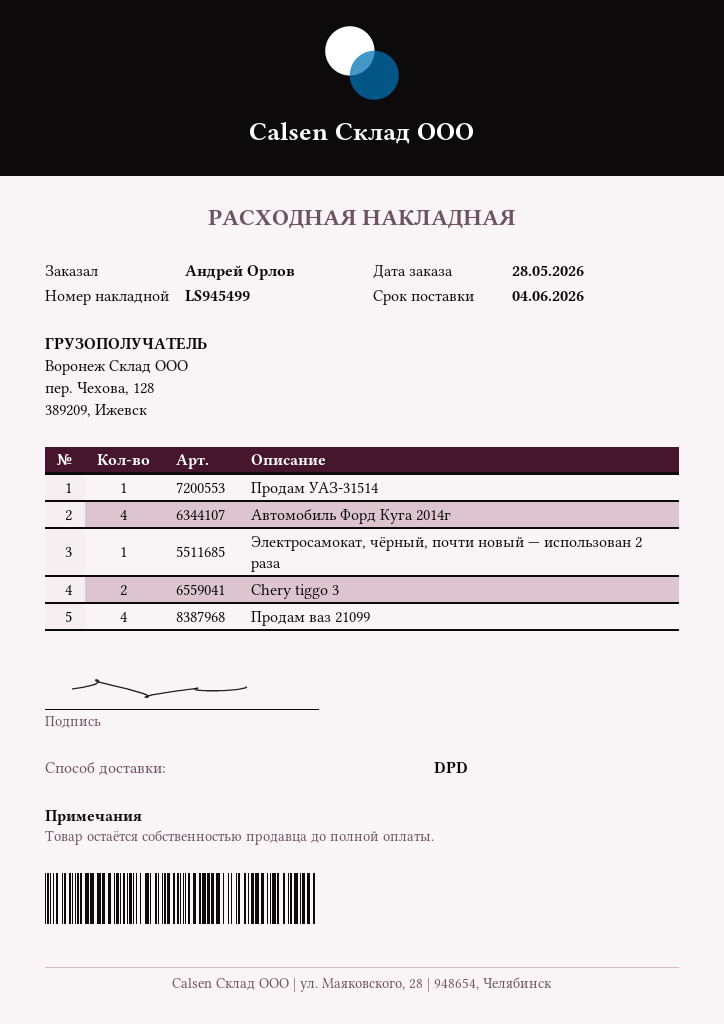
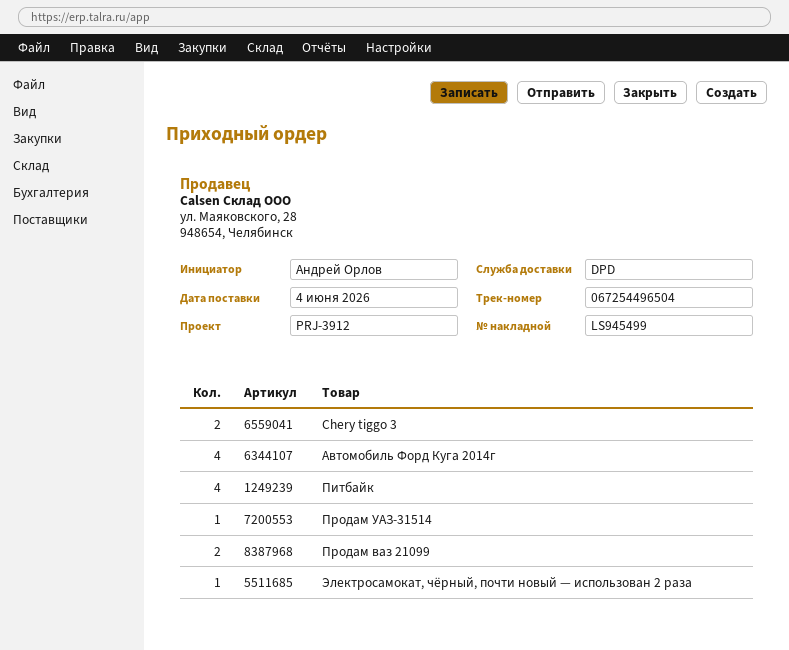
Продам ваз 21099: 4 -> 2
Питбайк: none -> 4

